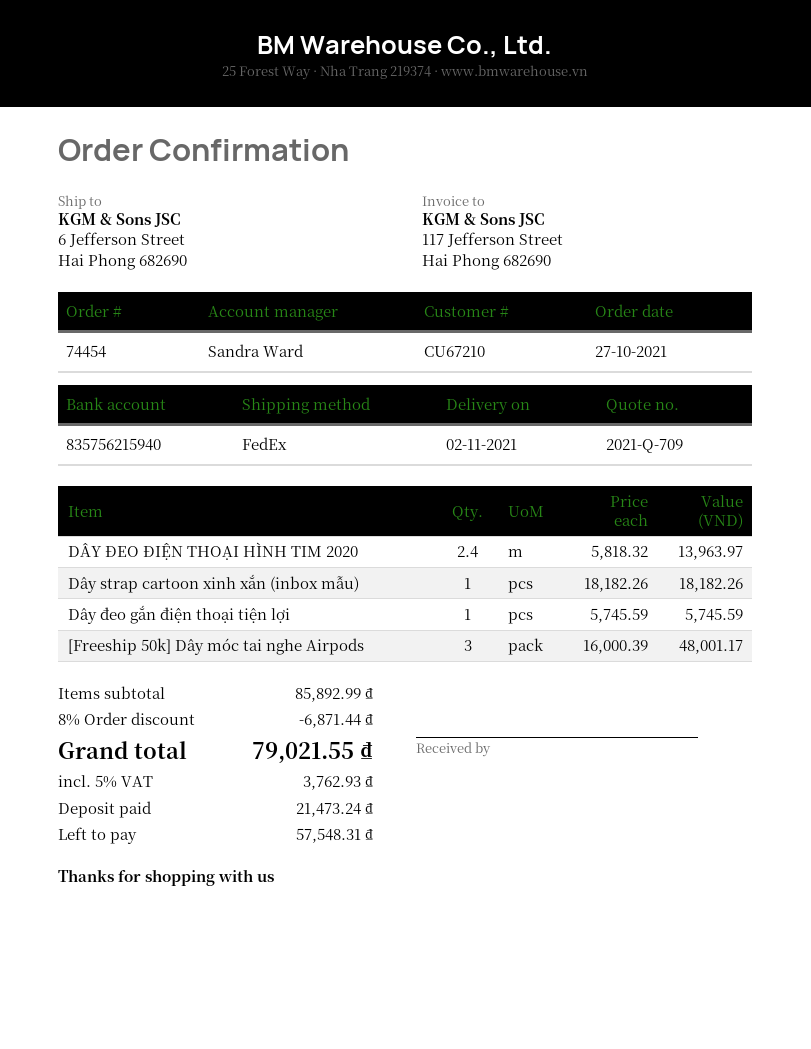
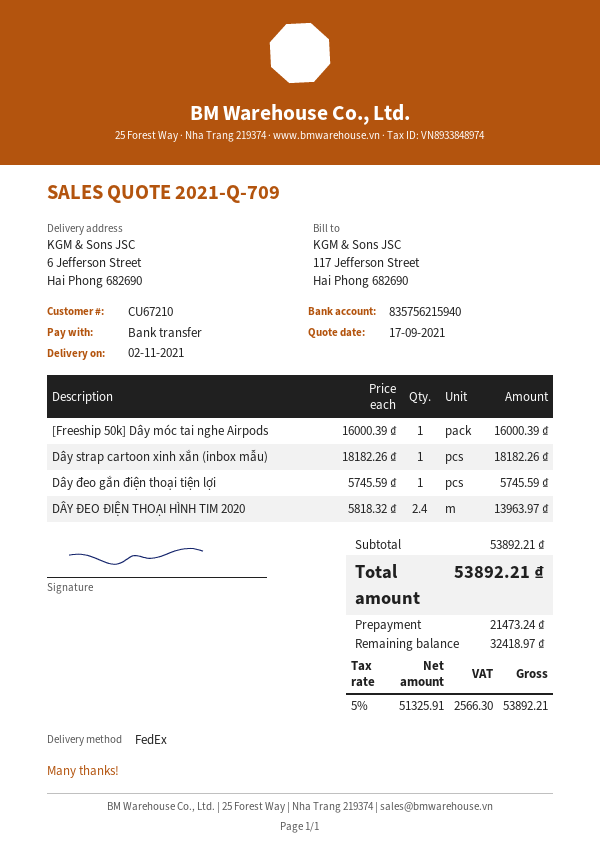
[Freeship 50k] Dây móc tai nghe Airpods: 3 x 16000.39 = 48001.17 -> 1 x 16000.39 = 16000.39
subtotal: 85892.99 -> 53892.21
discount: 8% = 6871.44 -> none
tax: 5% = 3762.93 -> 5% = 2566.30
total: 79021.55 -> 53892.21
balance: 57548.31 -> 32418.97

